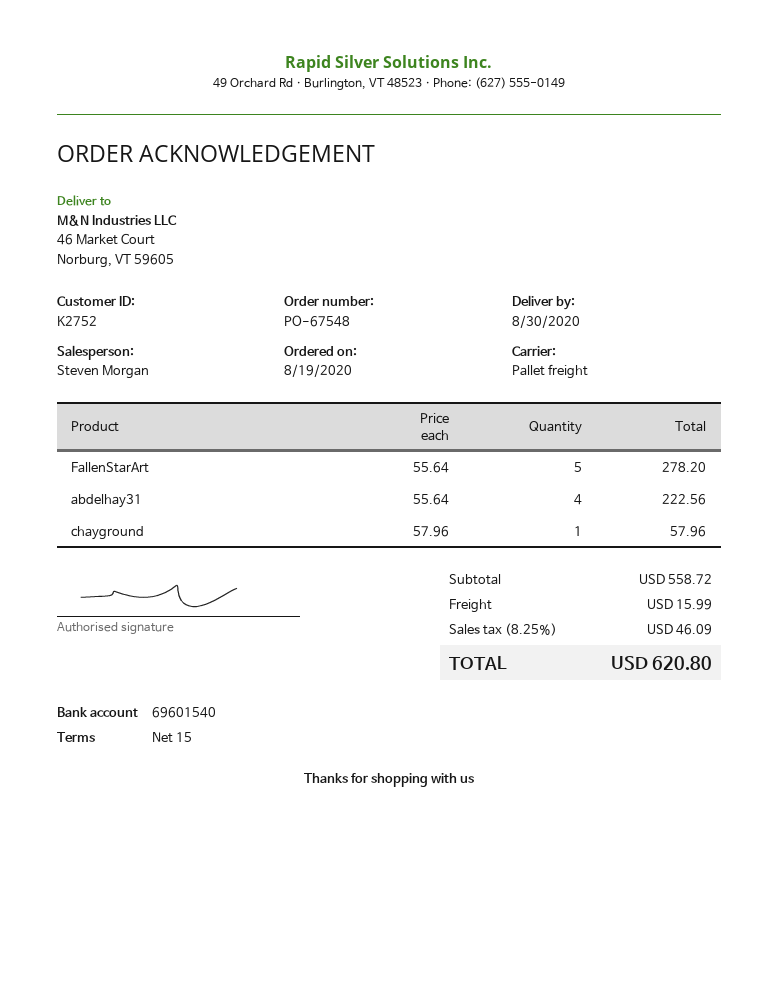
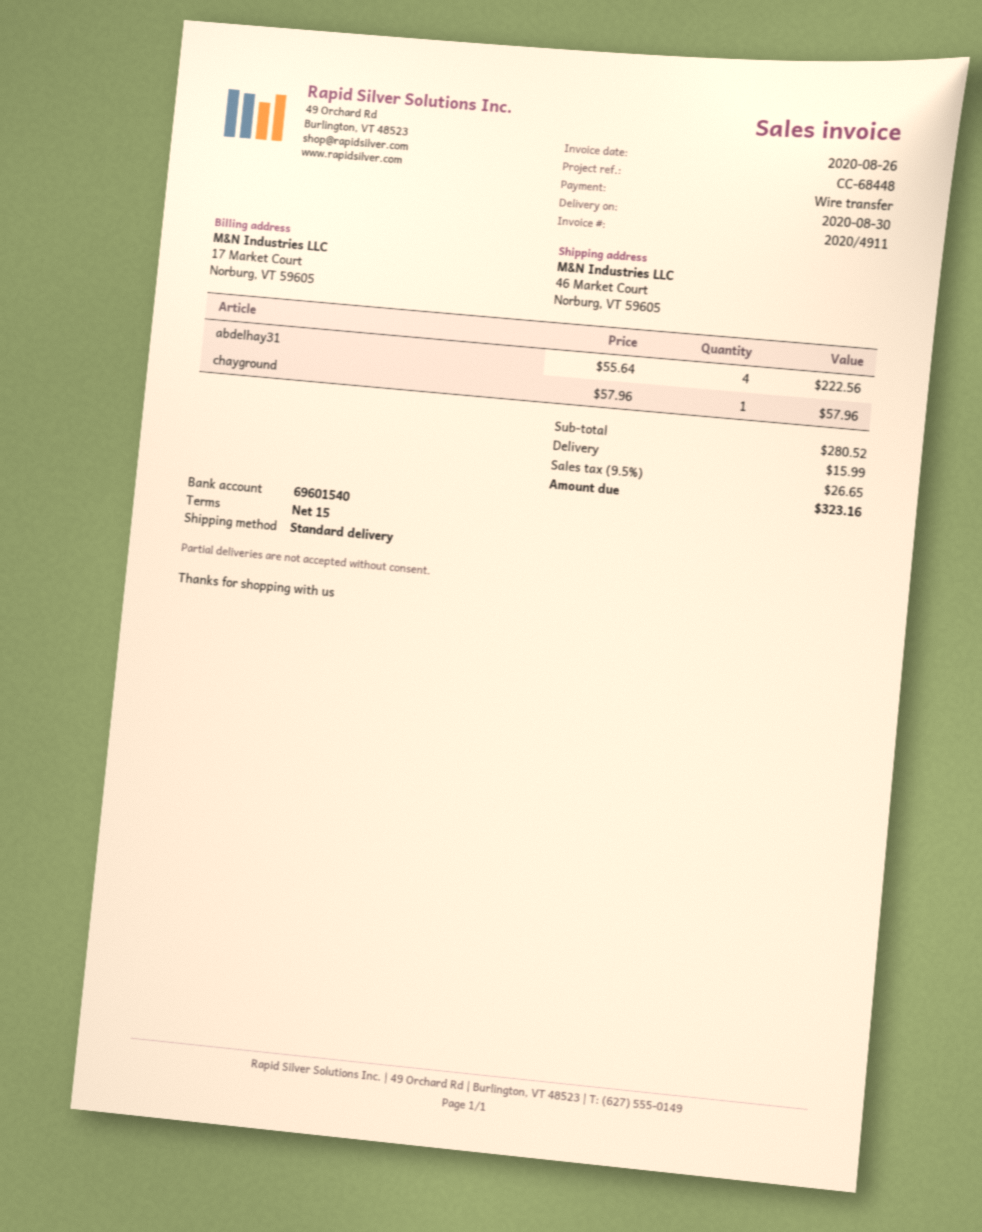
shipping method: pallet freight -> standard
FallenStarArt: 5 x 55.64 = 278.20 -> none
subtotal: 558.72 -> 280.52
tax: 8.25% = 46.09 -> 9.5% = 26.65
total: 620.80 -> 323.16

